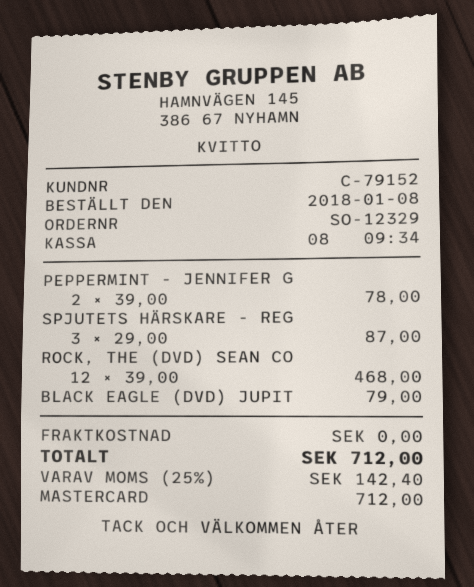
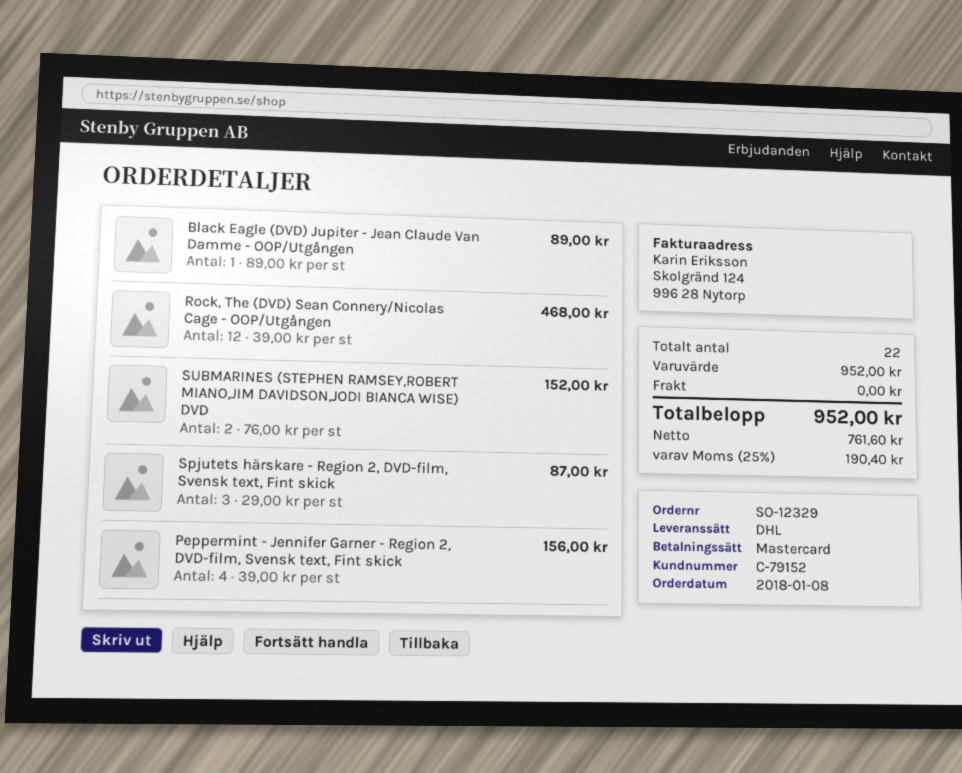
PEPPERMINT - JENNIFER G: 2 x 39.00 = 78.00 -> 4 x 39.00 = 156.00
BLACK EAGLE (DVD) JUPIT: 1 x 79.00 = 79.00 -> 1 x 89.00 = 89.00
SUBMARINES (STEPHEN RAMSEY,ROBERT MIANO,JIM DAVIDSON,JODI BIANCA WISE) DVD: none -> 2 x 76.00 = 152.00
tax: 25% = 142.40 -> 25% = 190.40
total: 712.00 -> 952.00

